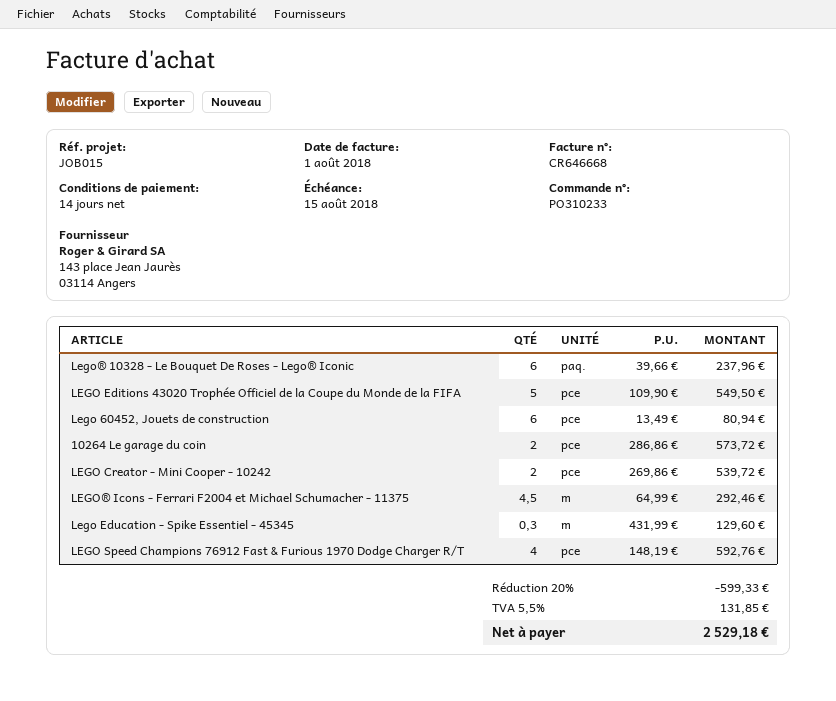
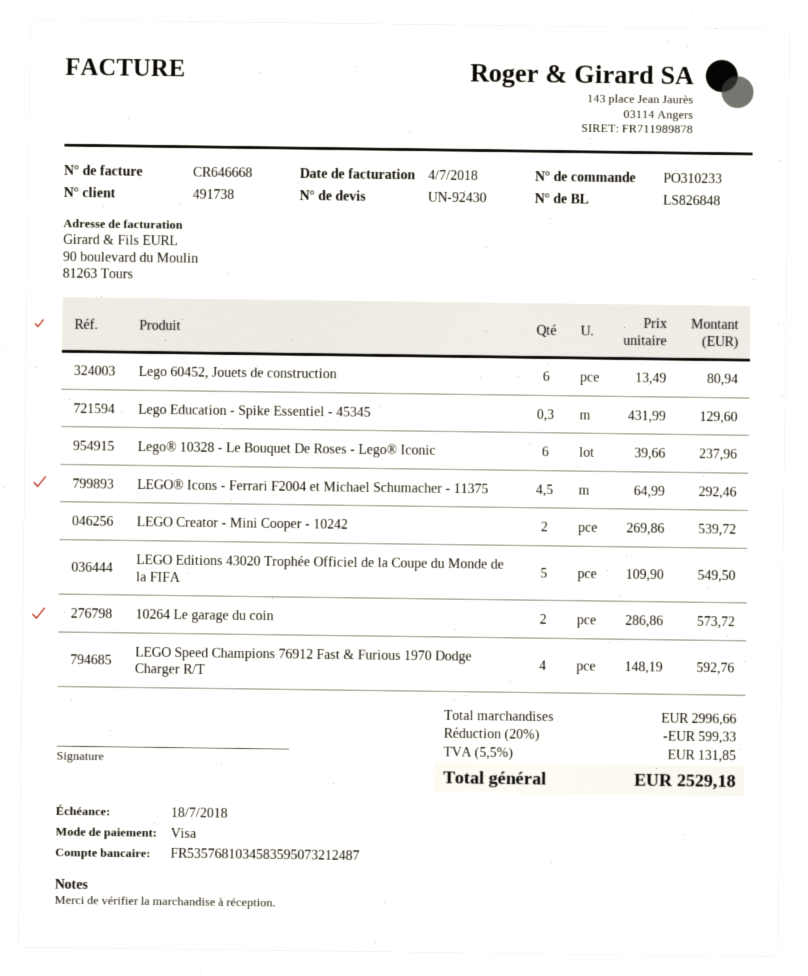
invoice date: 2018-08-01 -> 2018-07-04
due date: 2018-08-15 -> 2018-07-18

